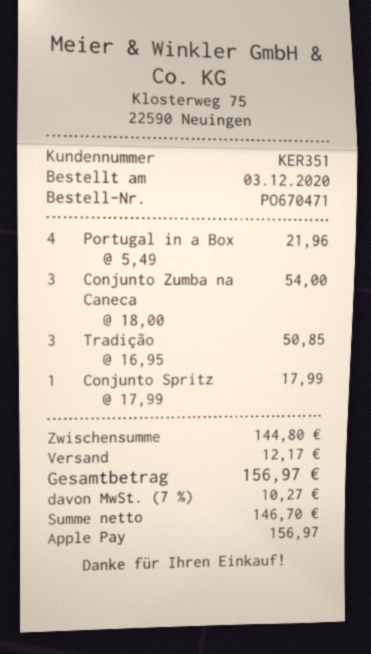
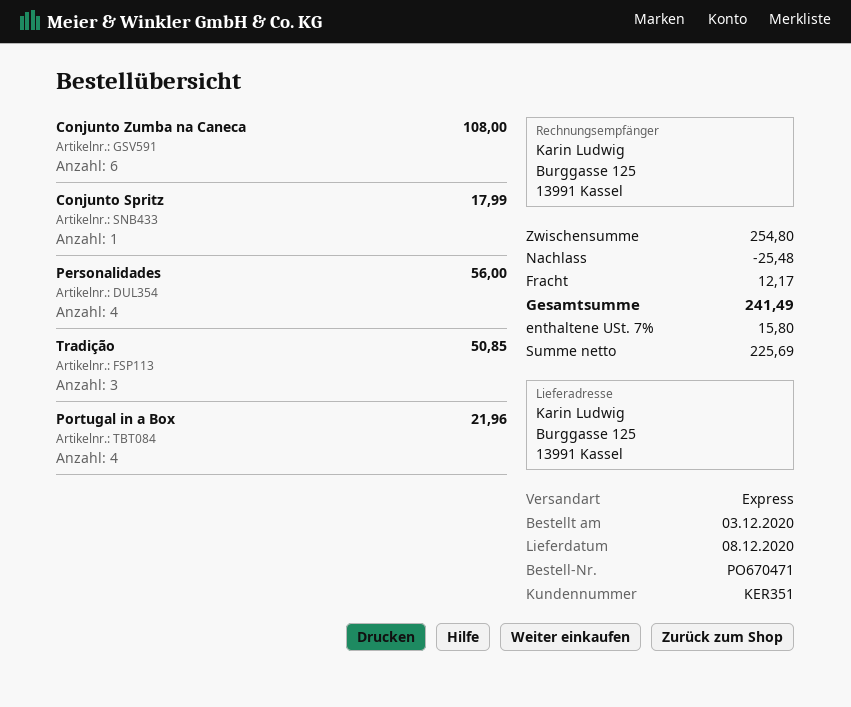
Conjunto Zumba na Caneca: 3 for 54.00 -> 6 for 108.00
Personalidades: none -> 4 for 56.00
subtotal: 144.80 -> 254.80
discount: none -> 25.48
net: 146.70 -> 225.69
tax: 7% = 10.27 -> 7% = 15.80
total: 156.97 -> 241.49

